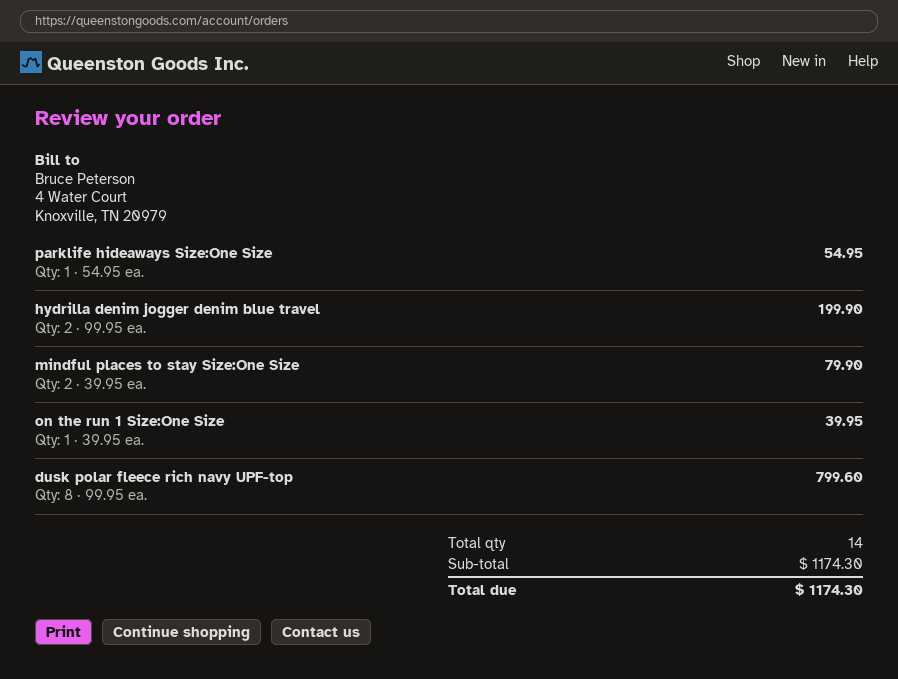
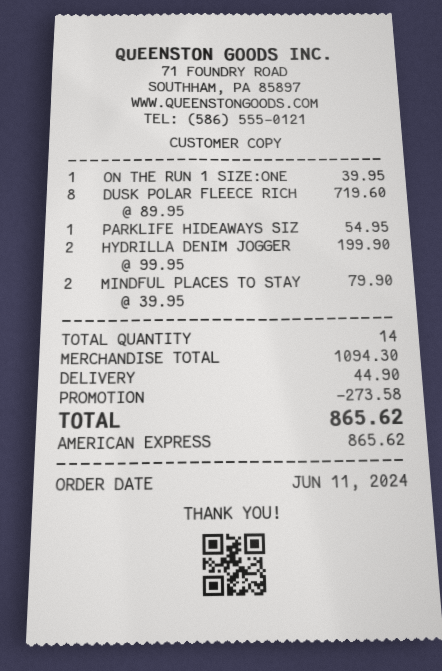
dusk polar fleece rich navy UPF-top: 8 x 99.95 = 799.60 -> 8 x 89.95 = 719.60
subtotal: 1174.30 -> 1094.30
discount: none -> 273.58
shipping: none -> 44.90
total: 1174.30 -> 865.62

